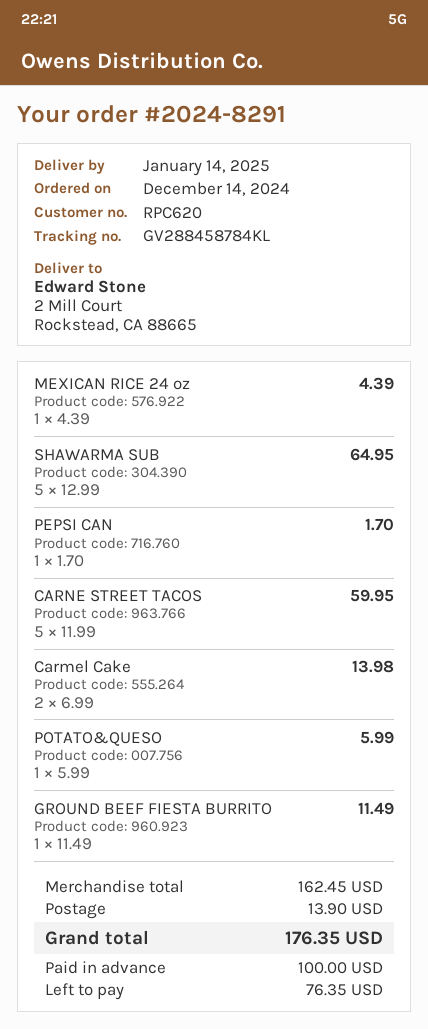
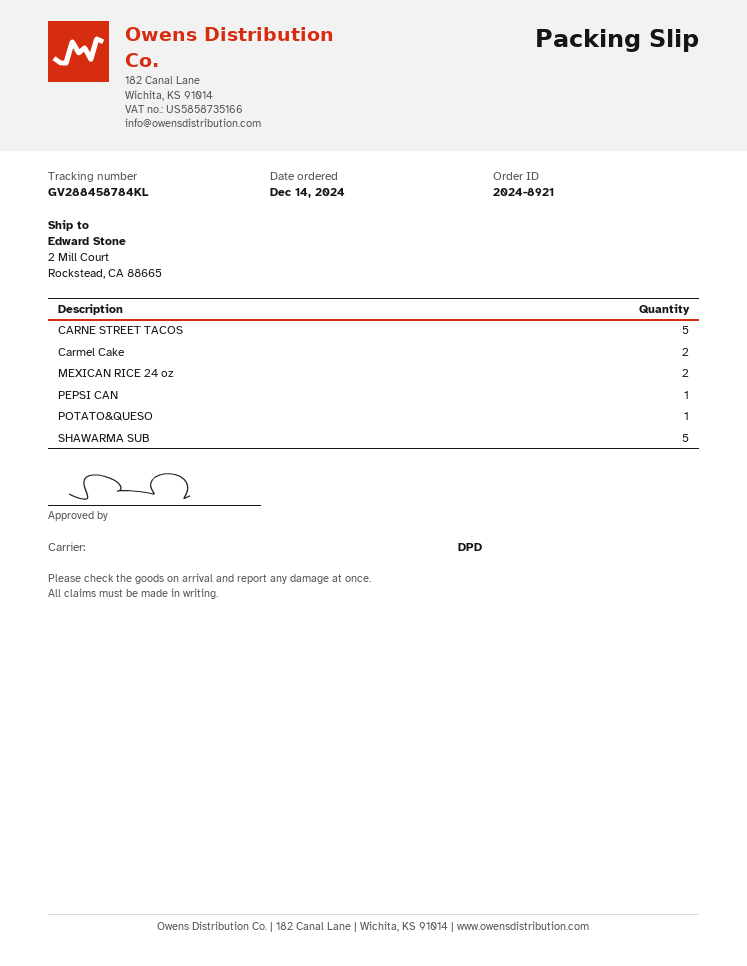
order number: 2024-8291 -> 2024-8921
MEXICAN RICE 24 oz: 1 -> 2
GROUND BEEF FIESTA BURRITO: 1 -> none

